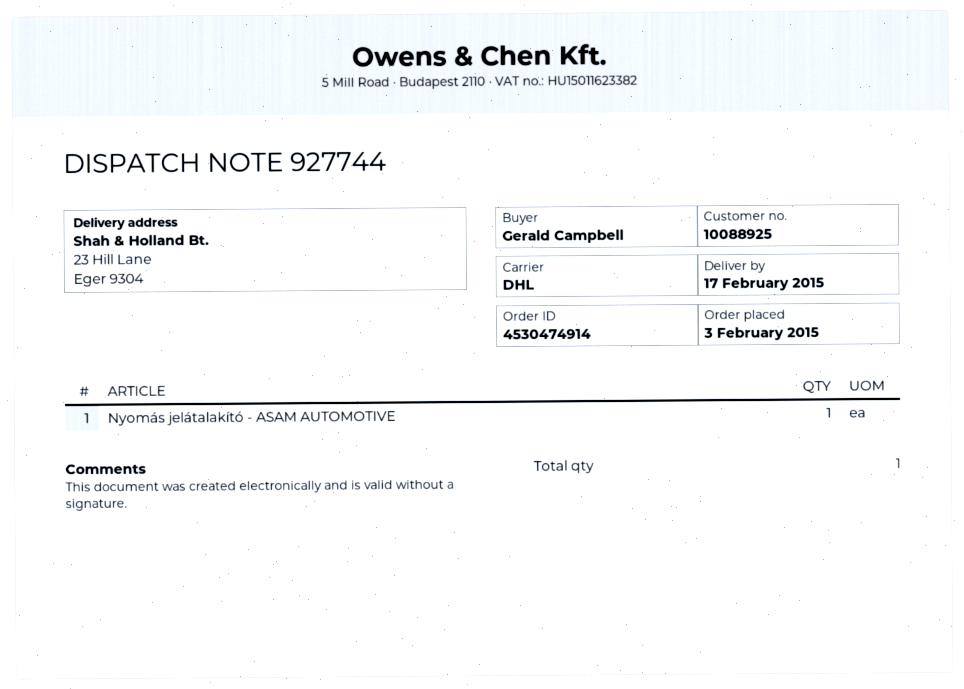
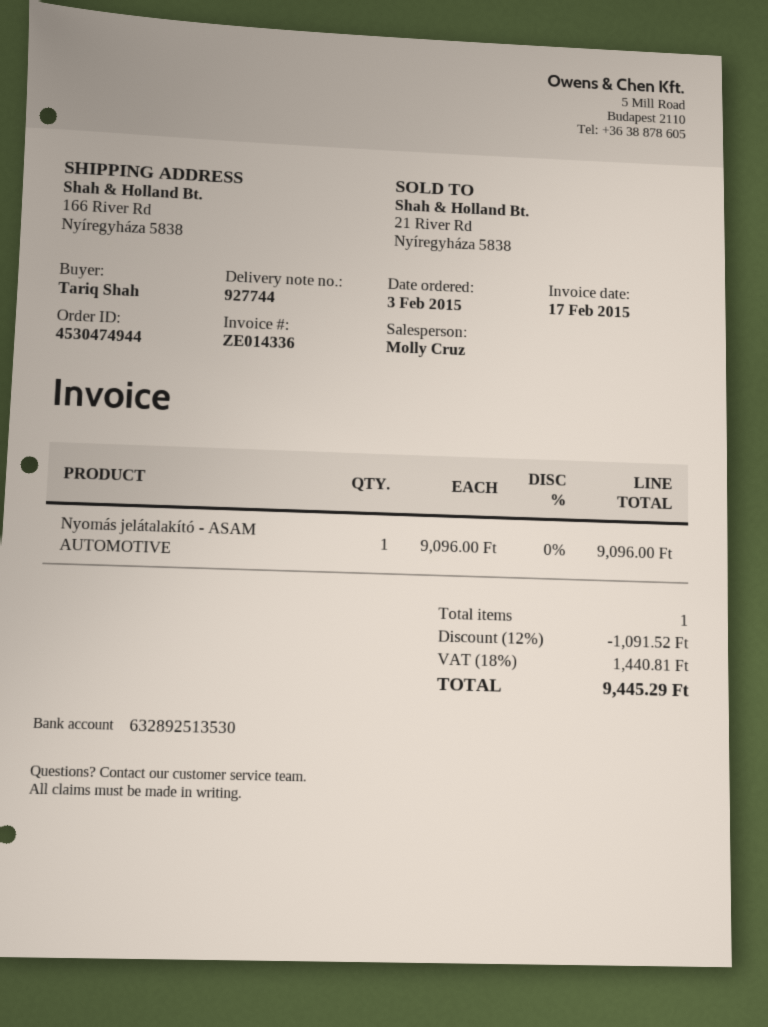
order number: 4530474914 -> 4530474944
ordered by: Gerald Campbell -> Tariq Shah
ship to: 23 Hill Lane, Eger 9304 -> 166 River Rd, Nyíregyháza 5838

